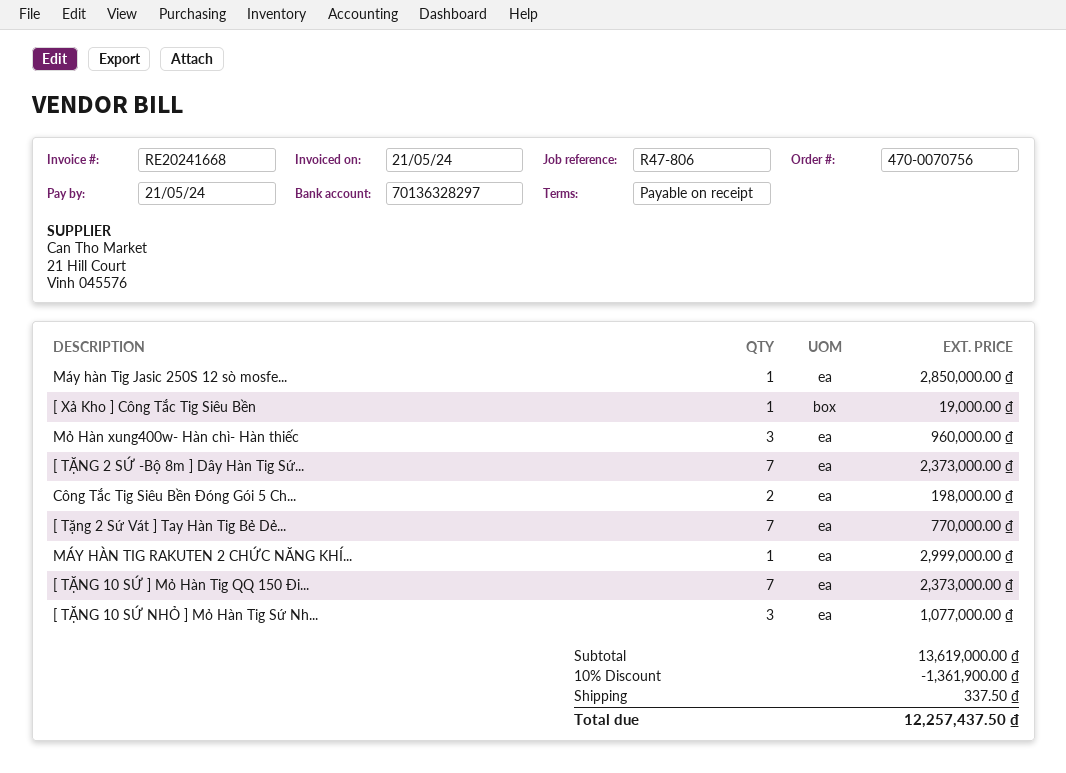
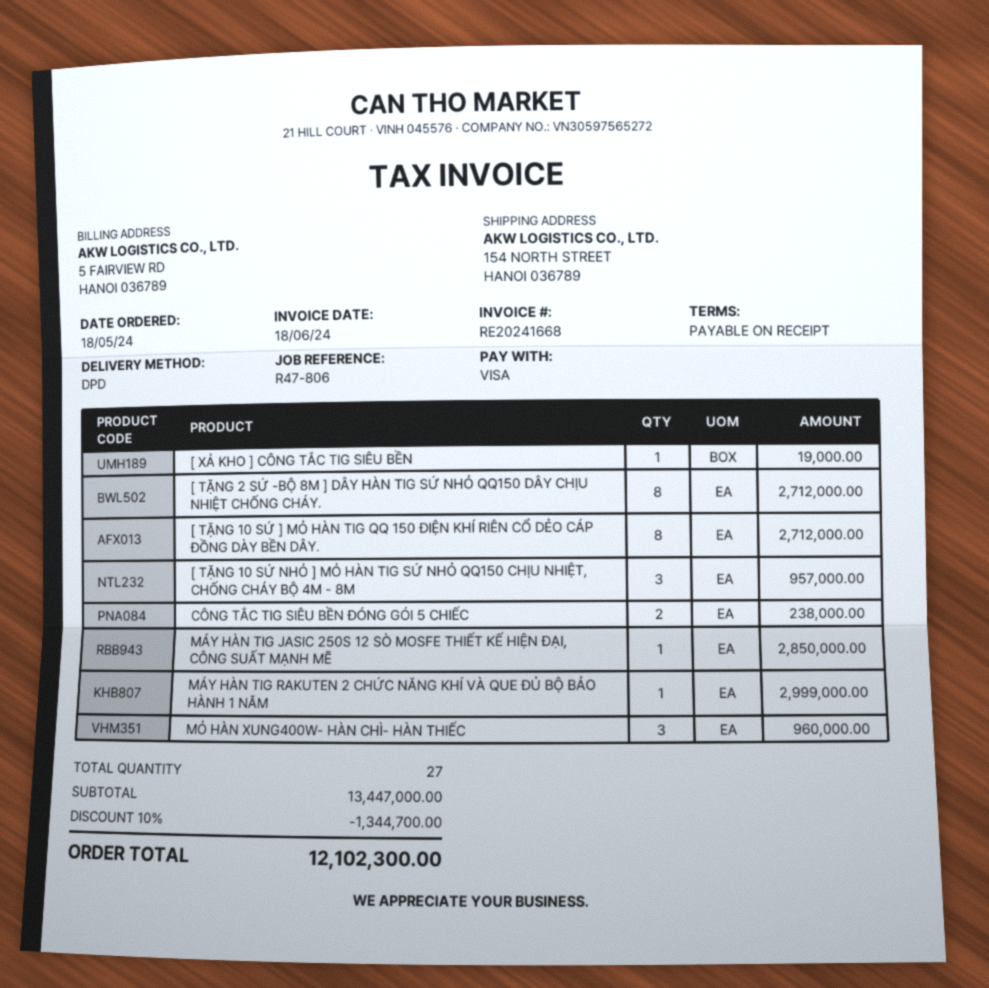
invoice date: 2024-05-21 -> 2024-06-18
[ TẶNG 2 SỨ -Bộ 8m ] Dây Hàn Tig Sứ...: 7 for 2373000.00 -> 8 for 2712000.00
Công Tắc Tig Siêu Bền Đóng Gói 5 Ch...: 2 for 198000.00 -> 2 for 238000.00
[ Tặng 2 Sứ Vát ] Tay Hàn Tig Bẻ Dẻ...: 7 for 770000.00 -> none
[ TẶNG 10 SỨ ] Mỏ Hàn Tig QQ 150 Đi...: 7 for 2373000.00 -> 8 for 2712000.00
[ TẶNG 10 SỨ NHỎ ] Mỏ Hàn Tig Sứ Nh...: 3 for 1077000.00 -> 3 for 957000.00
subtotal: 13619000.00 -> 13447000.00
discount: 10% = 1361900.00 -> 10% = 1344700.00
shipping: 337.50 -> none
total: 12257437.50 -> 12102300.00

